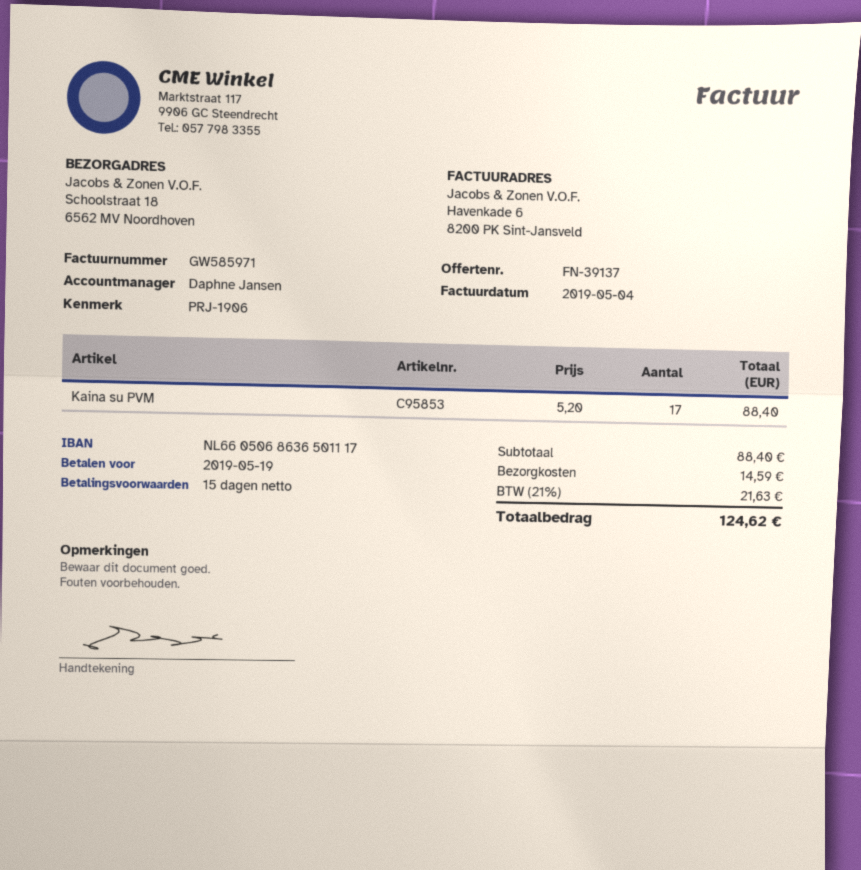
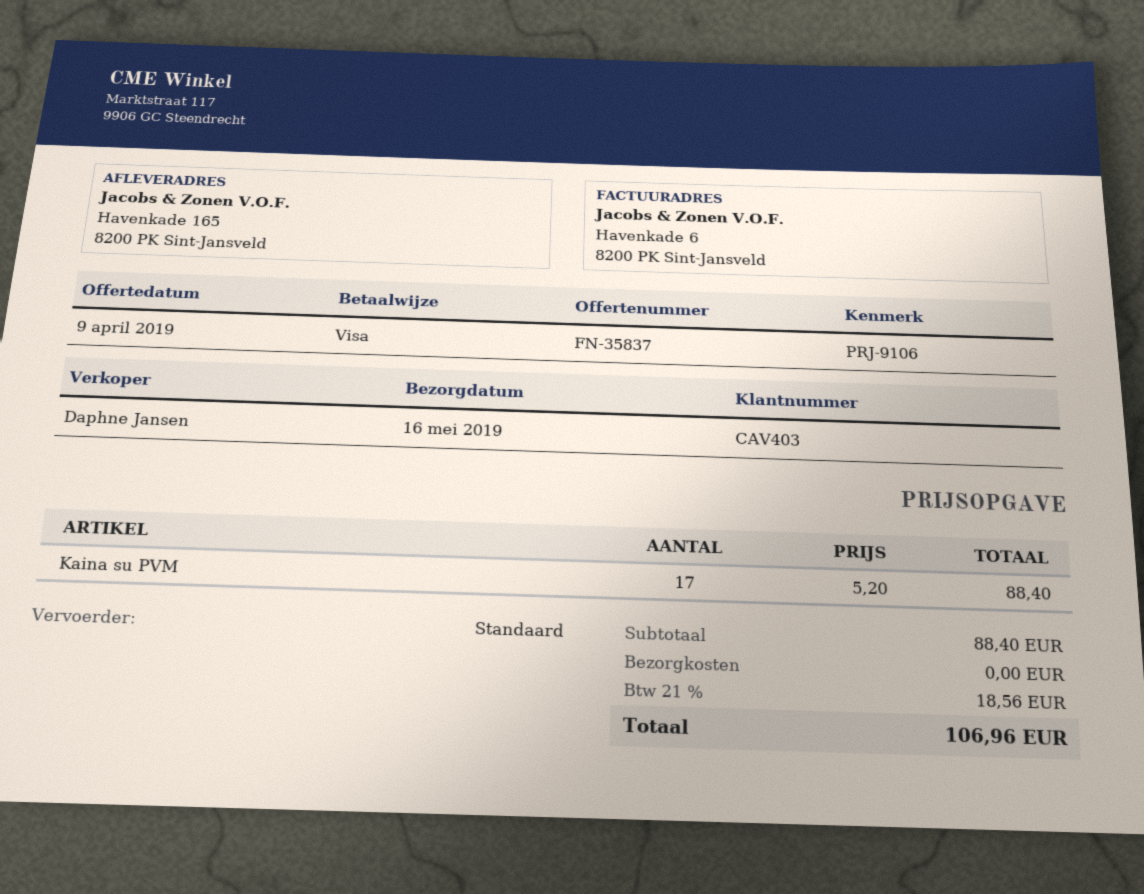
quote number: FN-39137 -> FN-35837
reference: PRJ-1906 -> PRJ-9106
ship to: Schoolstraat 18, 6562 MV Noordhoven -> Havenkade 165, 8200 PK Sint-Jansveld
shipping: 14.59 -> 0.00
tax: 21% = 21.63 -> 21% = 18.56
total: 124.62 -> 106.96

